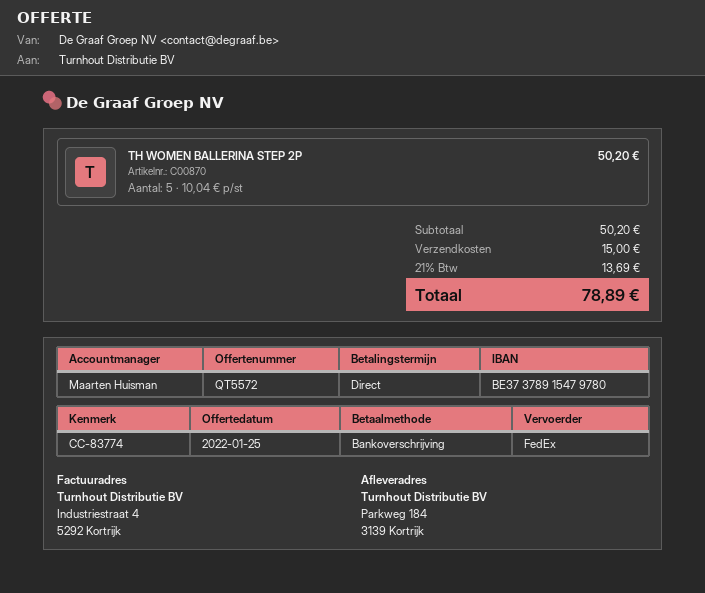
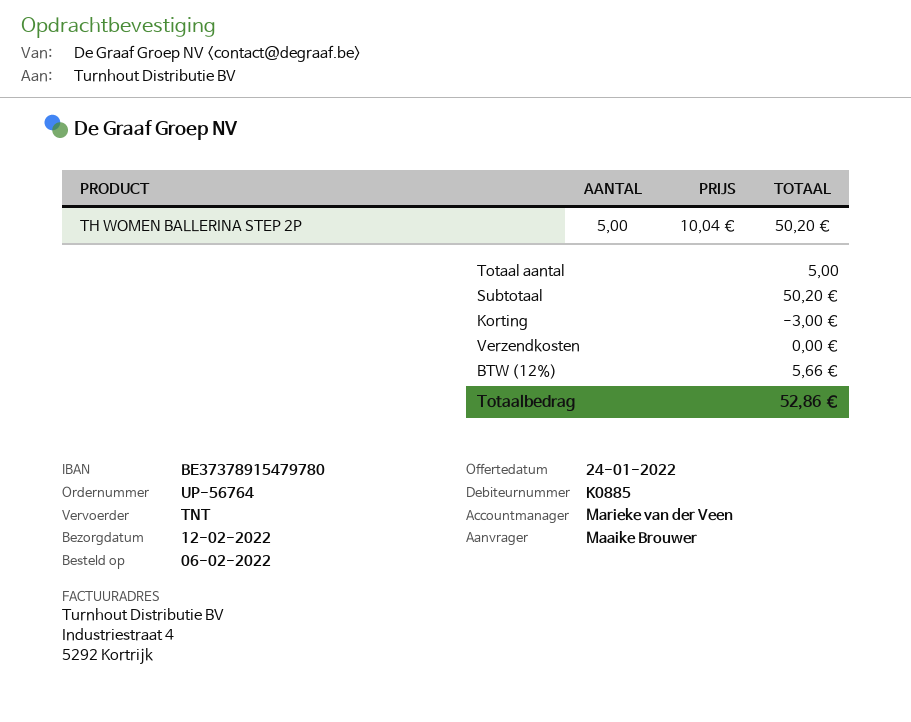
quote date: 2022-01-25 -> 2022-01-24
sales rep: Maarten Huisman -> Marieke van der Veen
shipping method: FedEx -> TNT
discount: none -> 3.00
shipping: 15.00 -> 0.00
tax: 21% = 13.69 -> 12% = 5.66
total: 78.89 -> 52.86

